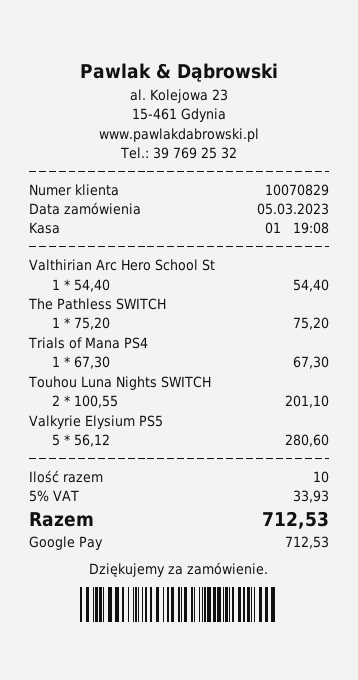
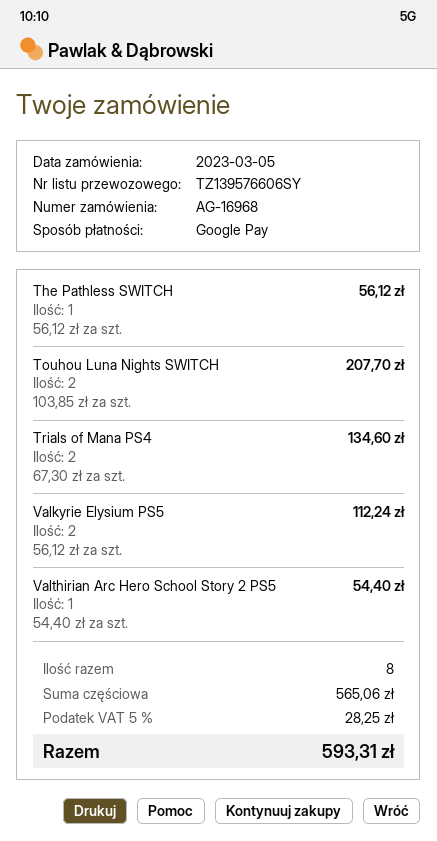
The Pathless SWITCH: 1 x 75.20 = 75.20 -> 1 x 56.12 = 56.12
Trials of Mana PS4: 1 x 67.30 = 67.30 -> 2 x 67.30 = 134.60
Touhou Luna Nights SWITCH: 2 x 100.55 = 201.10 -> 2 x 103.85 = 207.70
Valkyrie Elysium PS5: 5 x 56.12 = 280.60 -> 2 x 56.12 = 112.24
total quantity: 10 -> 8
tax: 5% = 33.93 -> 5% = 28.25
total: 712.53 -> 593.31

